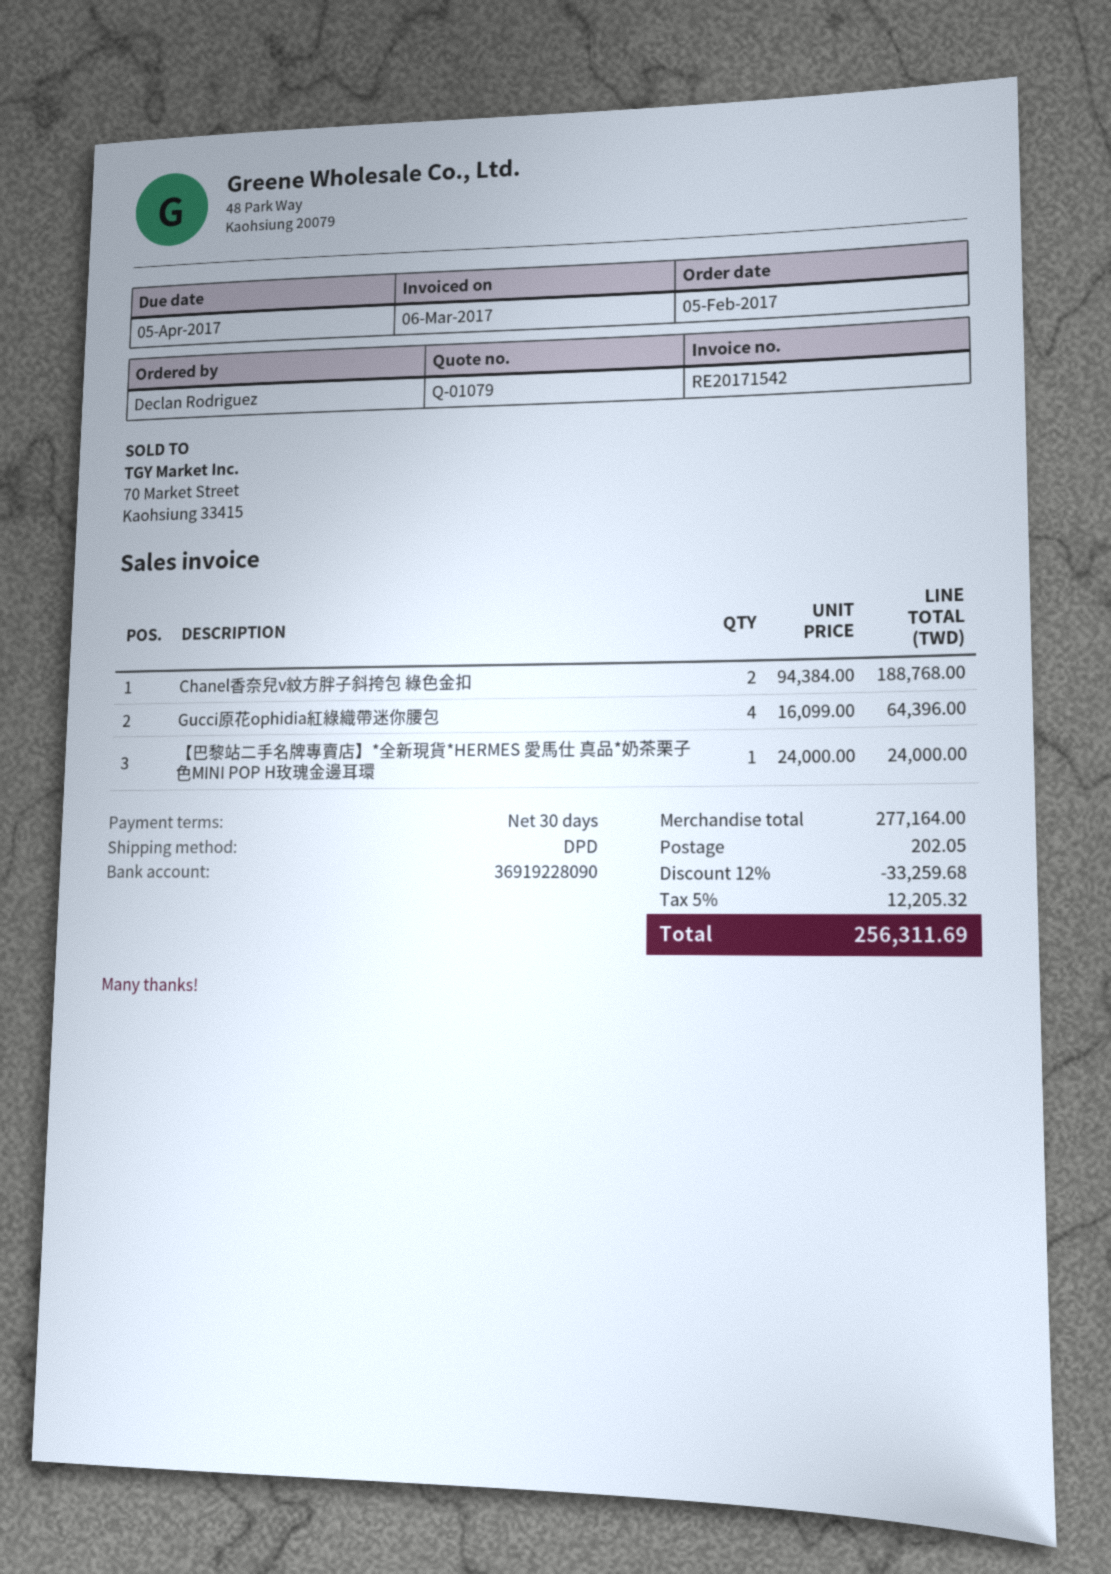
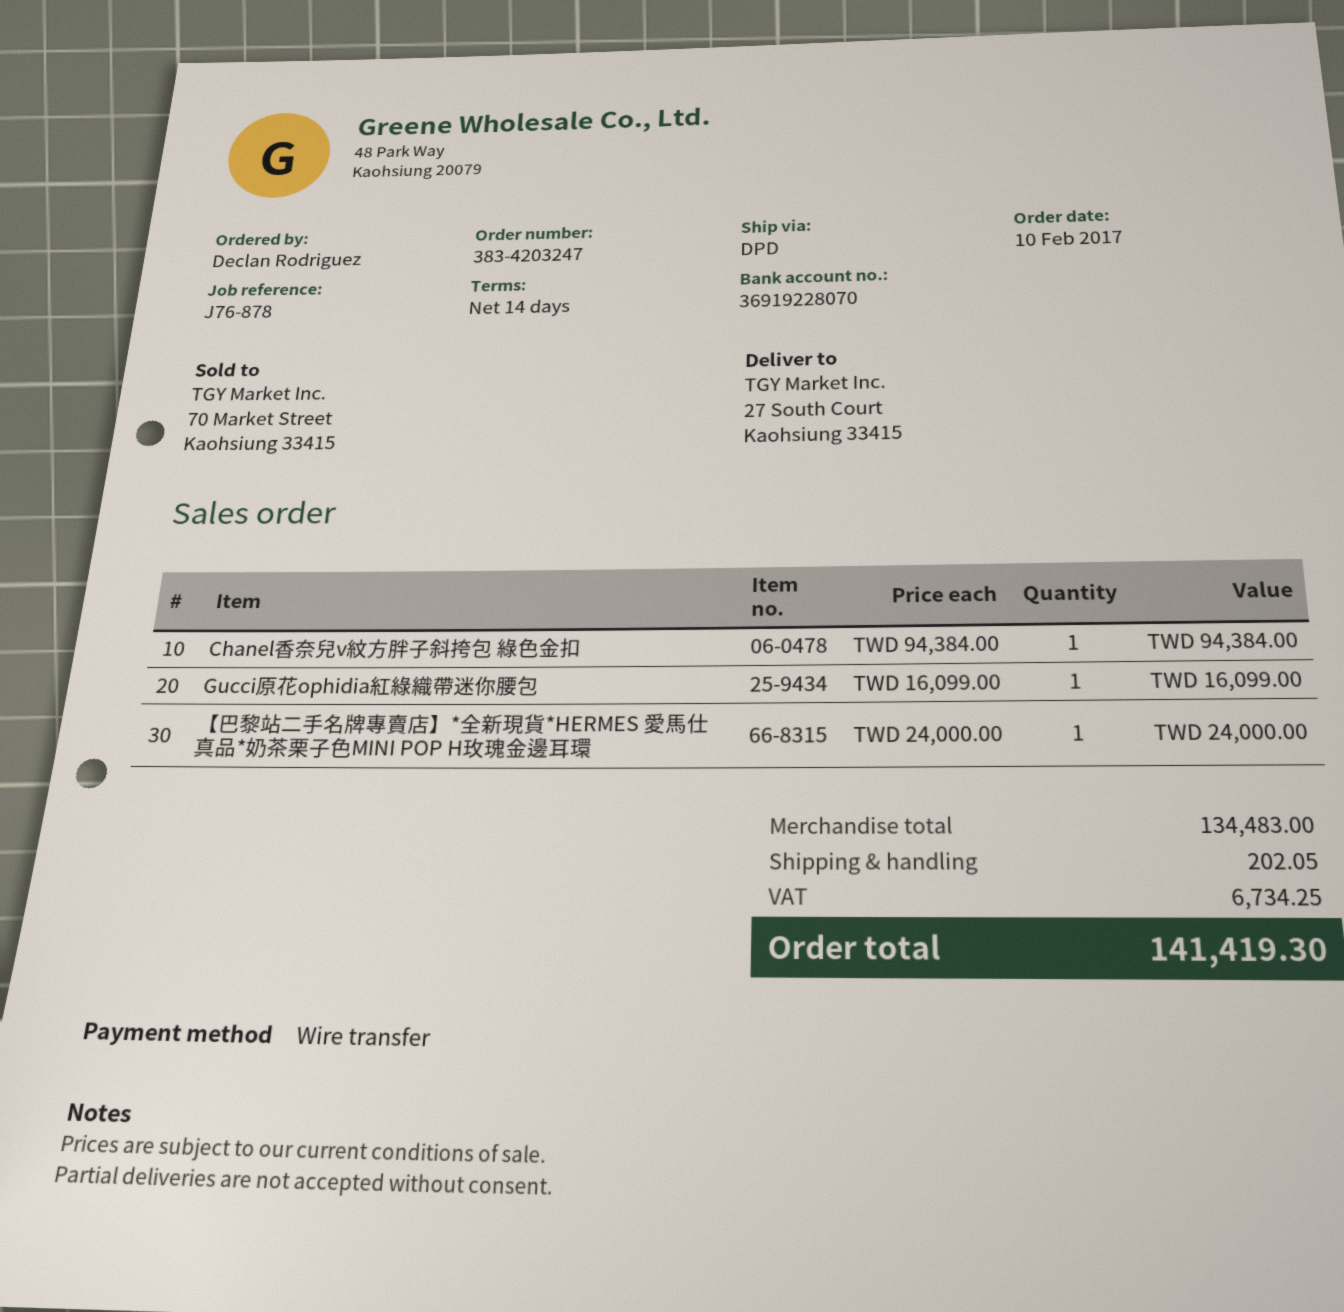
order date: 2017-02-05 -> 2017-02-10
payment terms: 30 days -> 14 days
bank account: 36919228090 -> 36919228070
Chanel香奈兒v紋方胖子斜挎包 綠色金扣: 2 x 94384.00 = 188768.00 -> 1 x 94384.00 = 94384.00
Gucci原花ophidia紅綠織帶迷你腰包: 4 x 16099.00 = 64396.00 -> 1 x 16099.00 = 16099.00
subtotal: 277164.00 -> 134483.00
discount: 12% = 33259.68 -> none
tax: 12205.32 -> 6734.25
total: 256311.69 -> 141419.30

